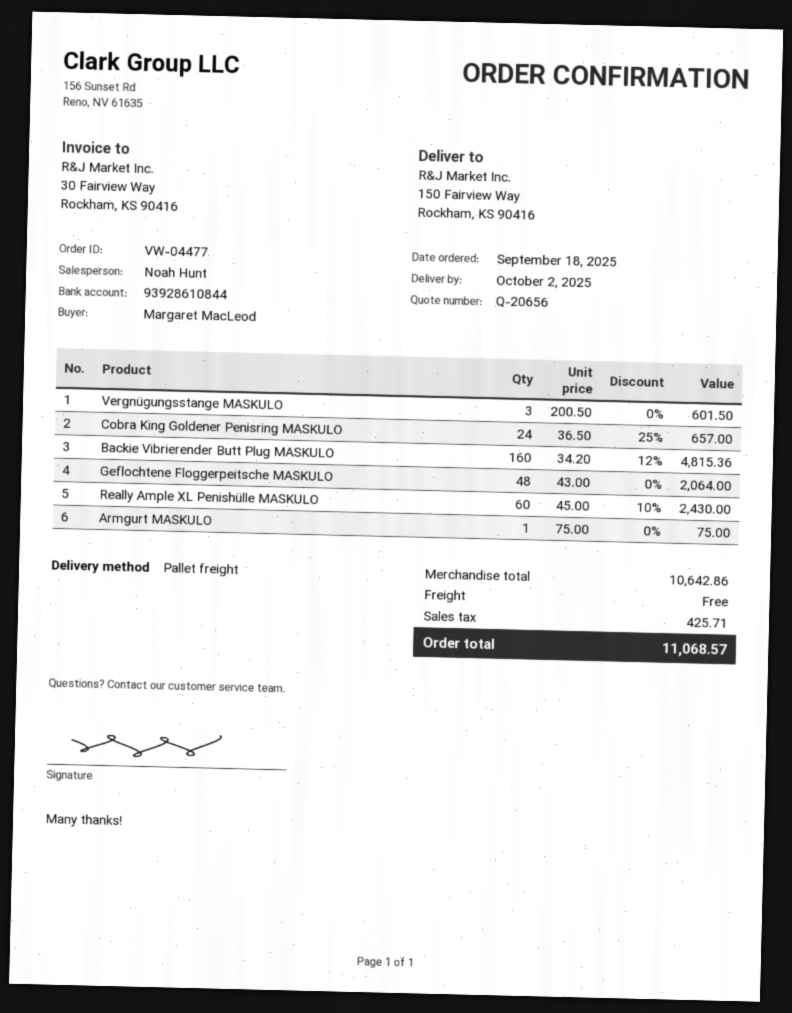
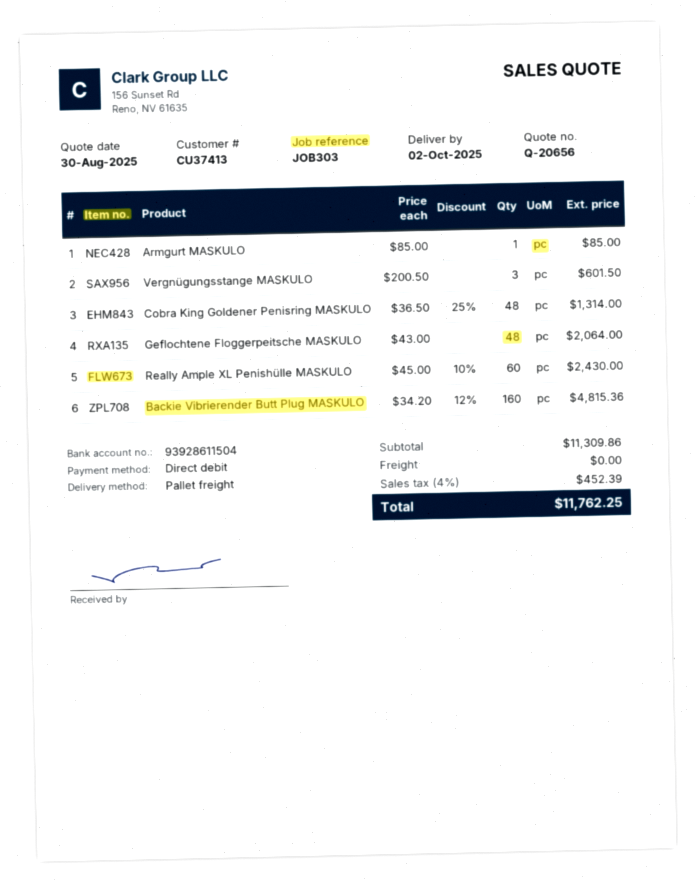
bank account: 93928610844 -> 93928611504
Cobra King Goldener Penisring MASKULO: 24 x 36.50 - 25% = 657.00 -> 48 x 36.50 - 25% = 1314.00
Armgurt MASKULO: 1 x 75.00 = 75.00 -> 1 x 85.00 = 85.00
subtotal: 10642.86 -> 11309.86
tax: 425.71 -> 452.39
total: 11068.57 -> 11762.25

